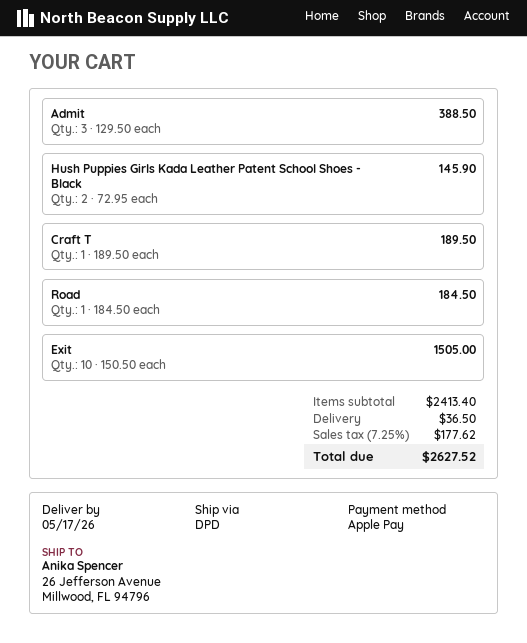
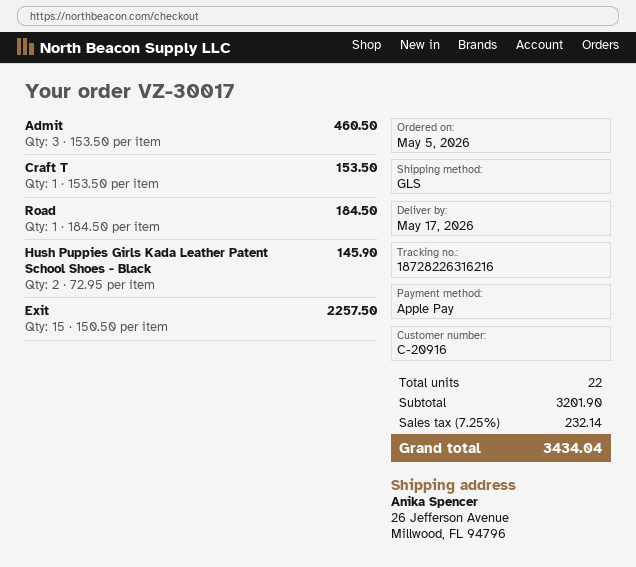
shipping method: DPD -> GLS
Admit: 3 x 129.50 = 388.50 -> 3 x 153.50 = 460.50
Craft T: 1 x 189.50 = 189.50 -> 1 x 153.50 = 153.50
Exit: 10 x 150.50 = 1505.00 -> 15 x 150.50 = 2257.50
subtotal: 2413.40 -> 3201.90
shipping: 36.50 -> none
tax: 7.25% = 177.62 -> 7.25% = 232.14
total: 2627.52 -> 3434.04

